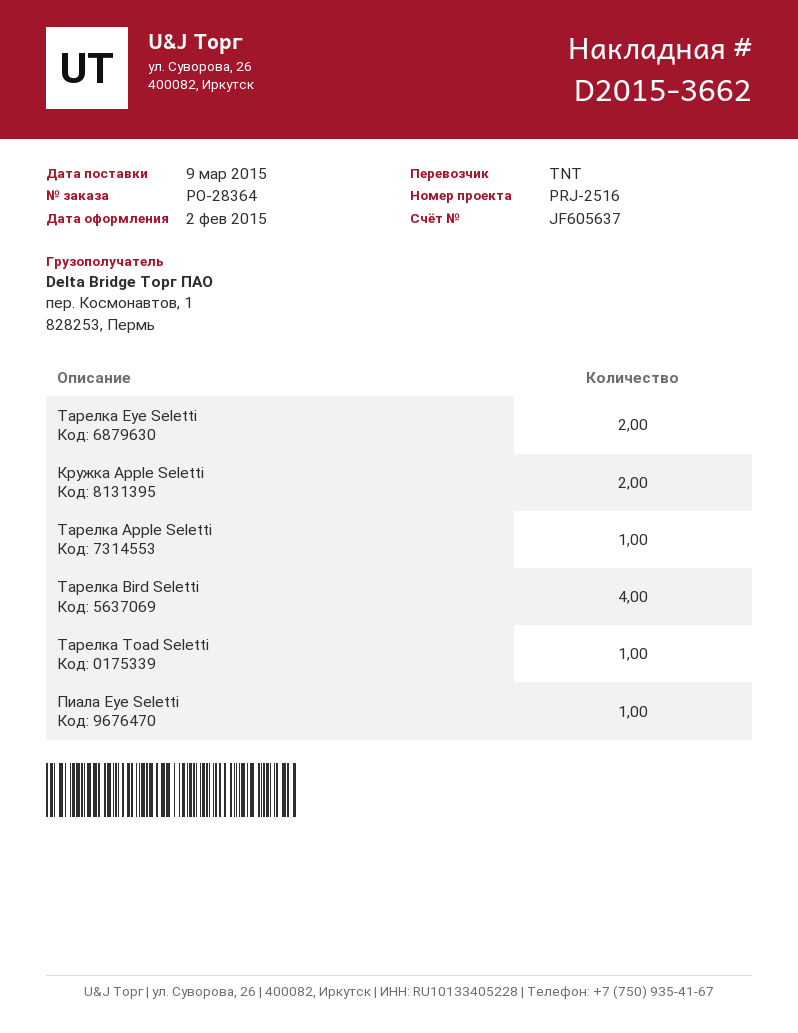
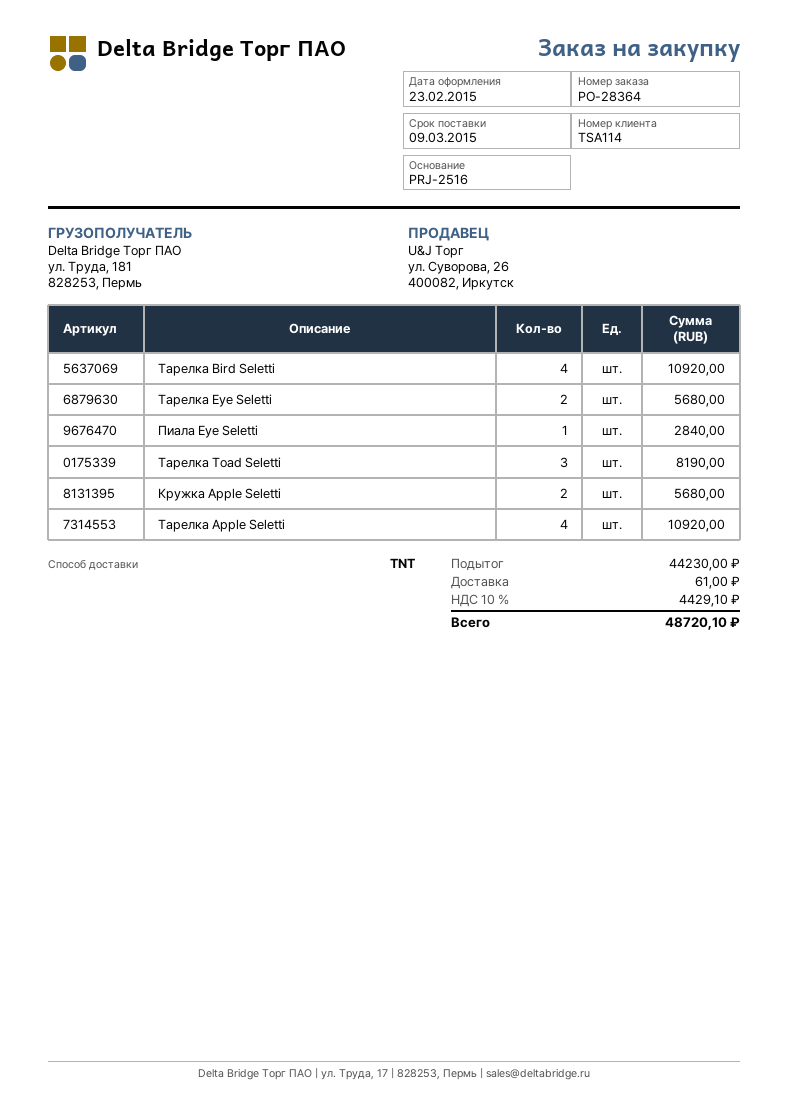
order date: 2015-02-02 -> 2015-02-23
ship to: пер. Космонавтов, 1, 828253, Пермь -> ул. Труда, 181, 828253, Пермь
Тарелка Apple Seletti: 1 -> 4
Тарелка Toad Seletti: 1 -> 3

